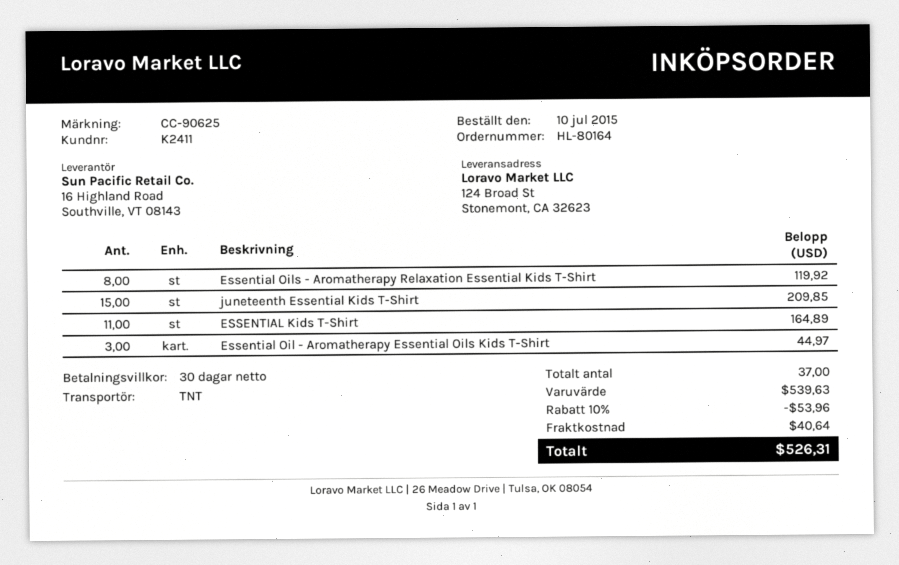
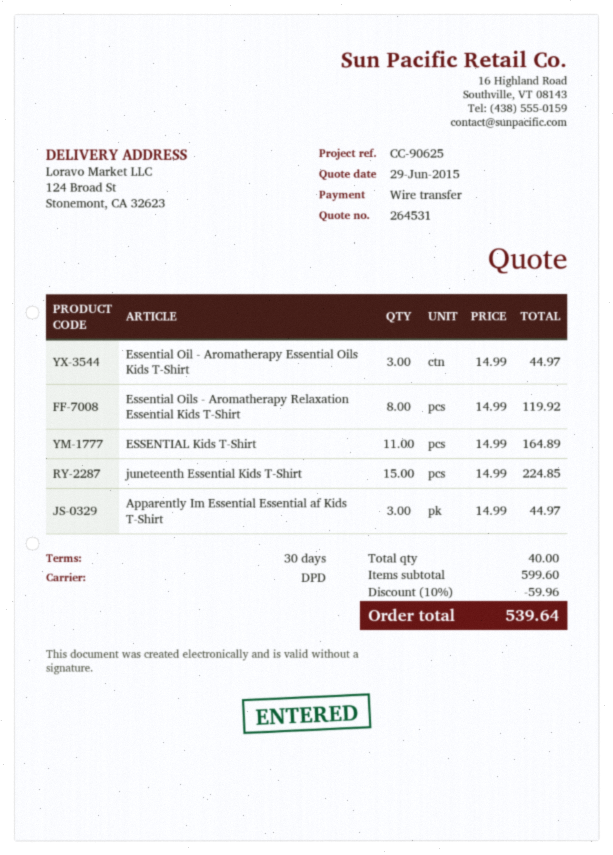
shipping method: TNT -> DPD
juneteenth Essential Kids T-Shirt: 15 for 209.85 -> 15 for 224.85
Apparently Im Essential Essential af Kids T-Shirt: none -> 3 for 44.97
total quantity: 37 -> 40
subtotal: 539.63 -> 599.60
discount: 10% = 53.96 -> 10% = 59.96
shipping: 40.64 -> none
total: 526.31 -> 539.64

